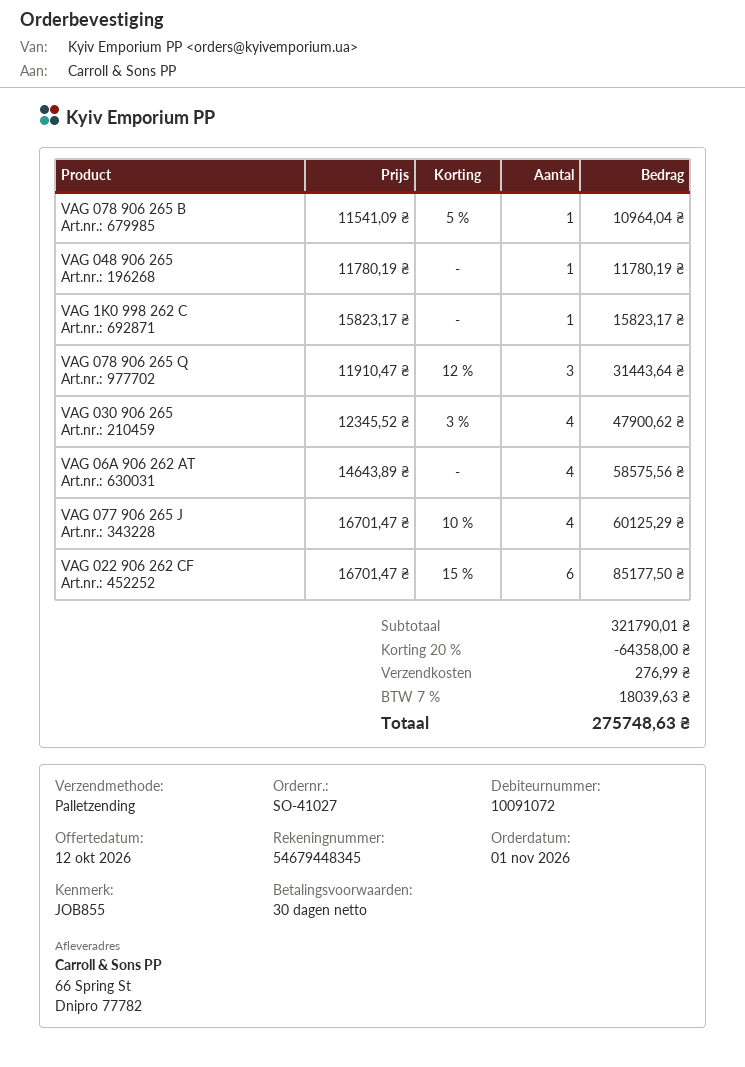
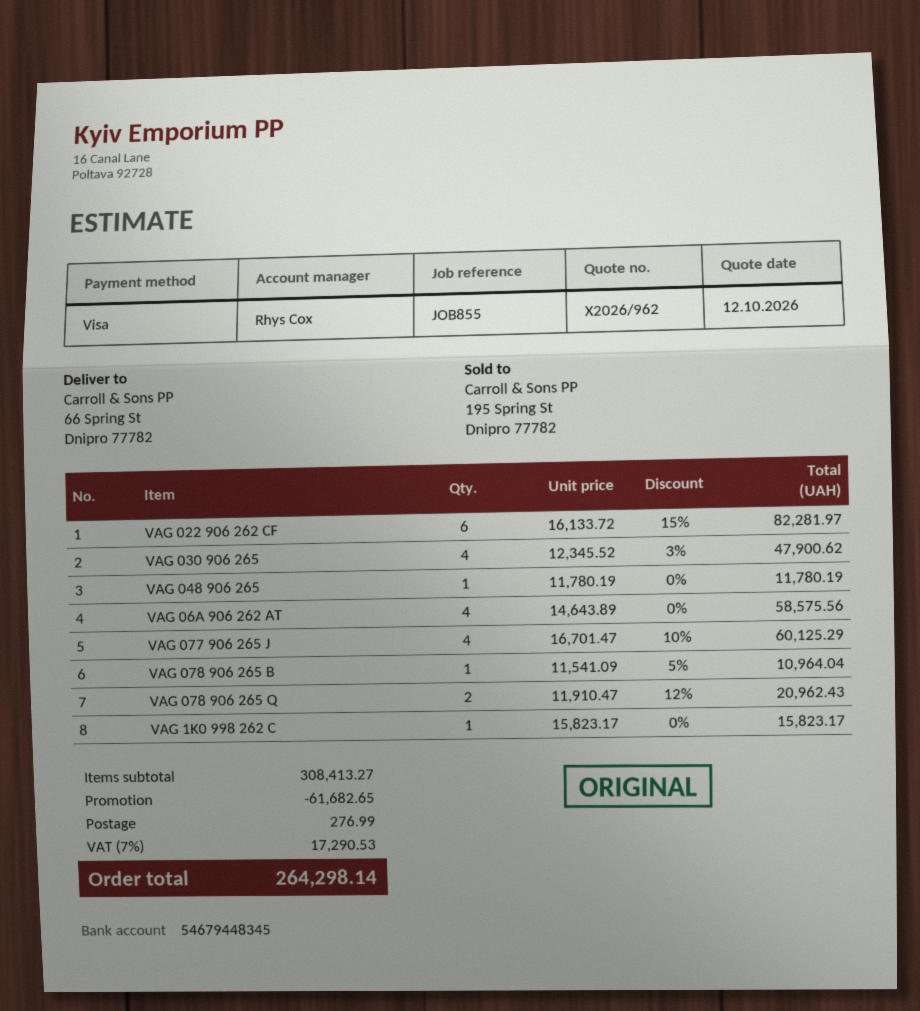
VAG 078 906 265 Q: 3 x 11910.47 - 12% = 31443.64 -> 2 x 11910.47 - 12% = 20962.43
VAG 022 906 262 CF: 6 x 16701.47 - 15% = 85177.50 -> 6 x 16133.72 - 15% = 82281.97
subtotal: 321790.01 -> 308413.27
discount: 64358.00 -> 61682.65
tax: 7% = 18039.63 -> 7% = 17290.53
total: 275748.63 -> 264298.14

